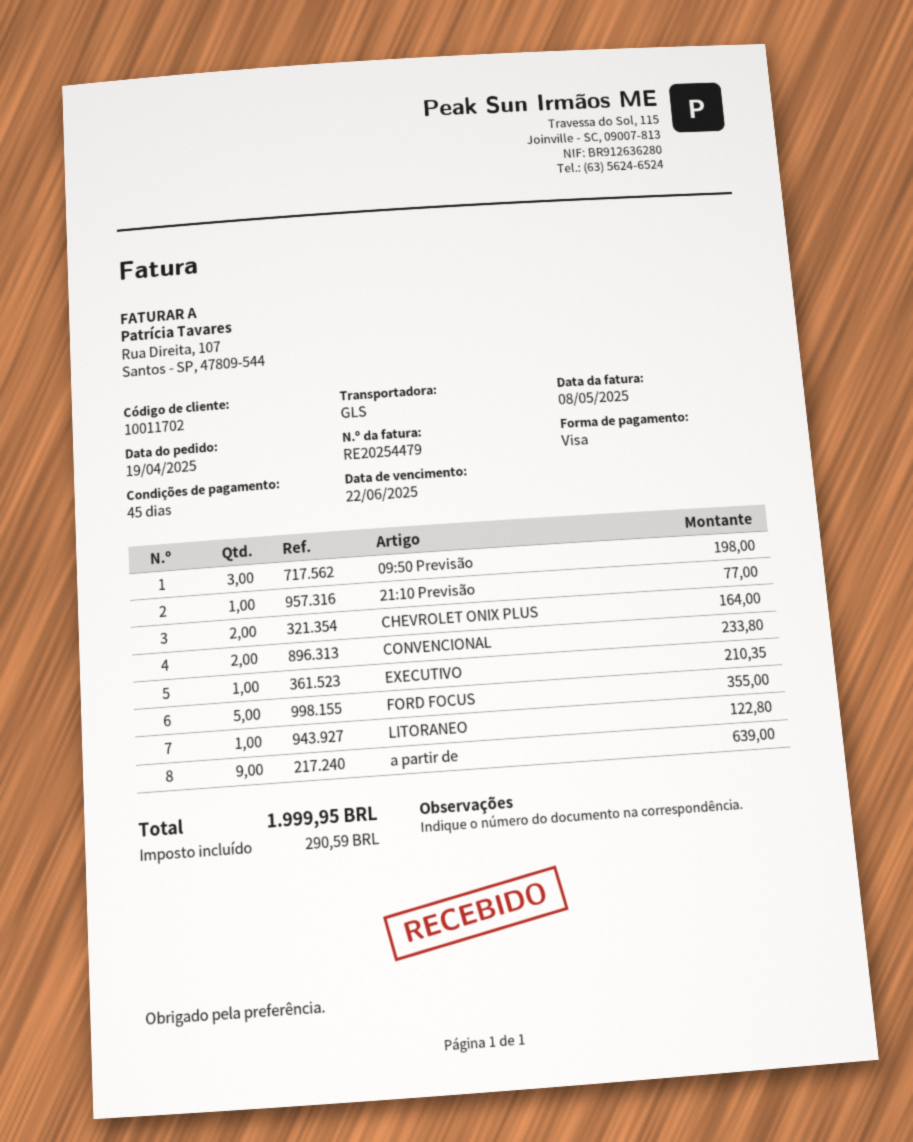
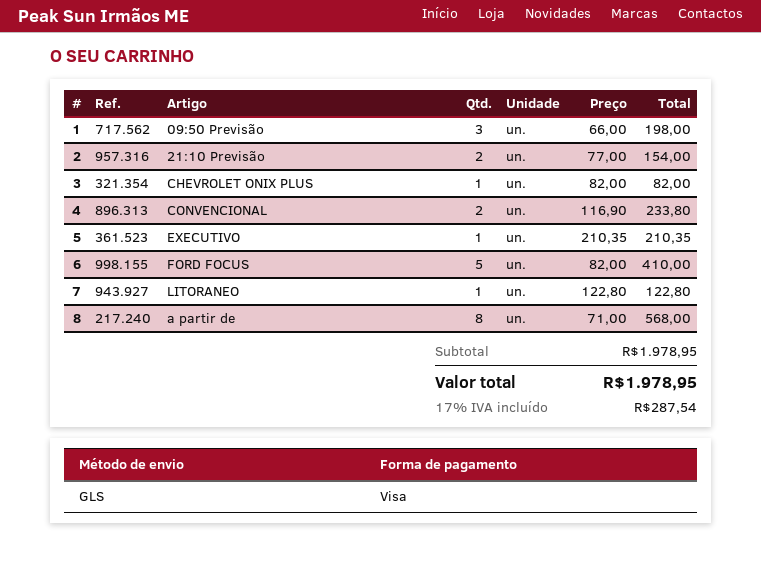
21:10 Previsão: 1 for 77.00 -> 2 for 154.00
CHEVROLET ONIX PLUS: 2 for 164.00 -> 1 for 82.00
FORD FOCUS: 5 for 355.00 -> 5 for 410.00
a partir de: 9 for 639.00 -> 8 for 568.00
tax: 290.59 -> 287.54
total: 1999.95 -> 1978.95

